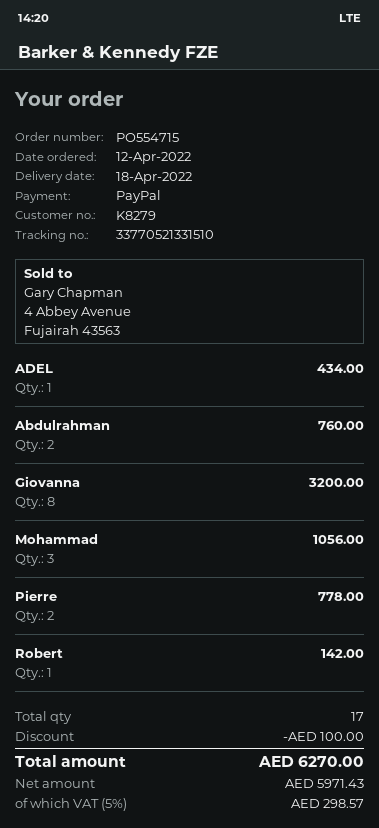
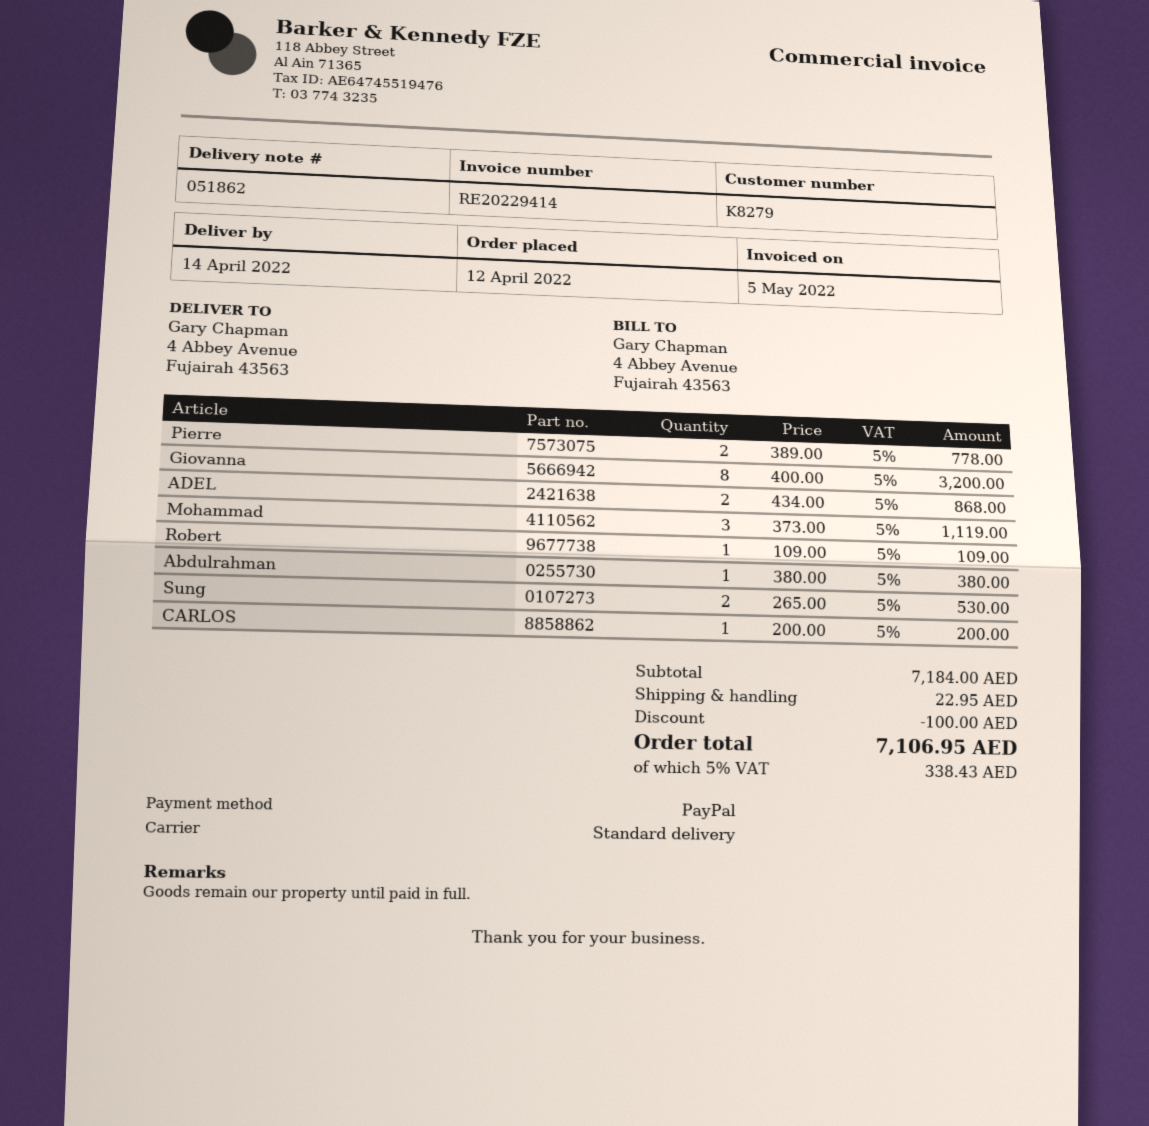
delivery date: 2022-04-18 -> 2022-04-14
ADEL: 1 for 434.00 -> 2 for 868.00
Abdulrahman: 2 for 760.00 -> 1 for 380.00
Mohammad: 3 for 1056.00 -> 3 for 1119.00
Robert: 1 for 142.00 -> 1 for 109.00
Sung: none -> 2 for 530.00
CARLOS: none -> 1 for 200.00
shipping: none -> 22.95
tax: 5% = 298.57 -> 5% = 338.43
total: 6270.00 -> 7106.95

